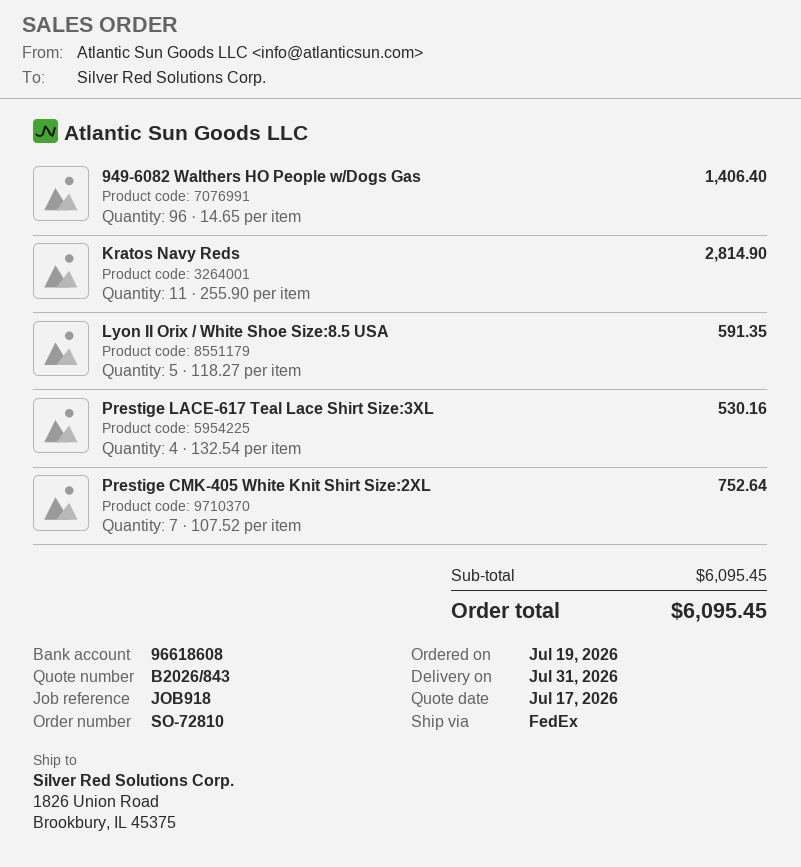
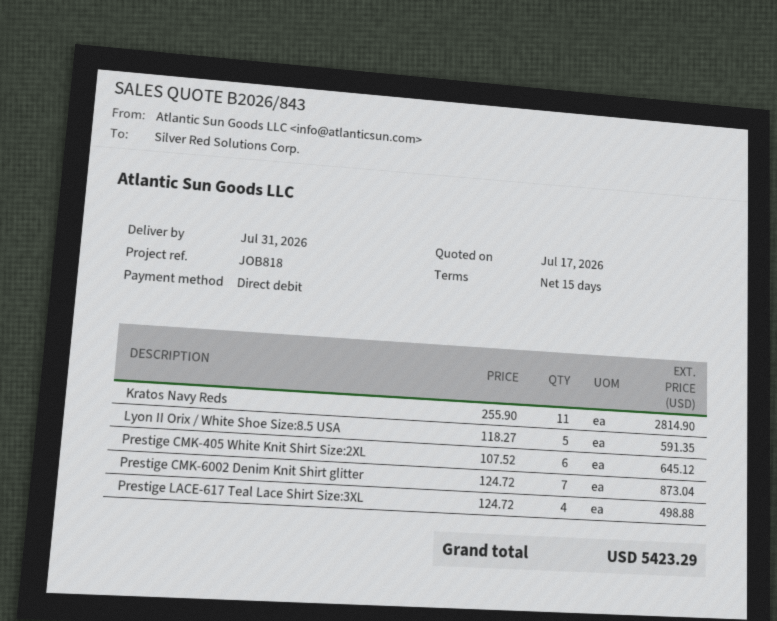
reference: JOB918 -> JOB818
949-6082 Walthers HO People w/Dogs Gas: 96 x 14.65 = 1406.40 -> none
Prestige LACE-617 Teal Lace Shirt Size:3XL: 4 x 132.54 = 530.16 -> 4 x 124.72 = 498.88
Prestige CMK-405 White Knit Shirt Size:2XL: 7 x 107.52 = 752.64 -> 6 x 107.52 = 645.12
Prestige CMK-6002 Denim Knit Shirt glitter: none -> 7 x 124.72 = 873.04
total: 6095.45 -> 5423.29

